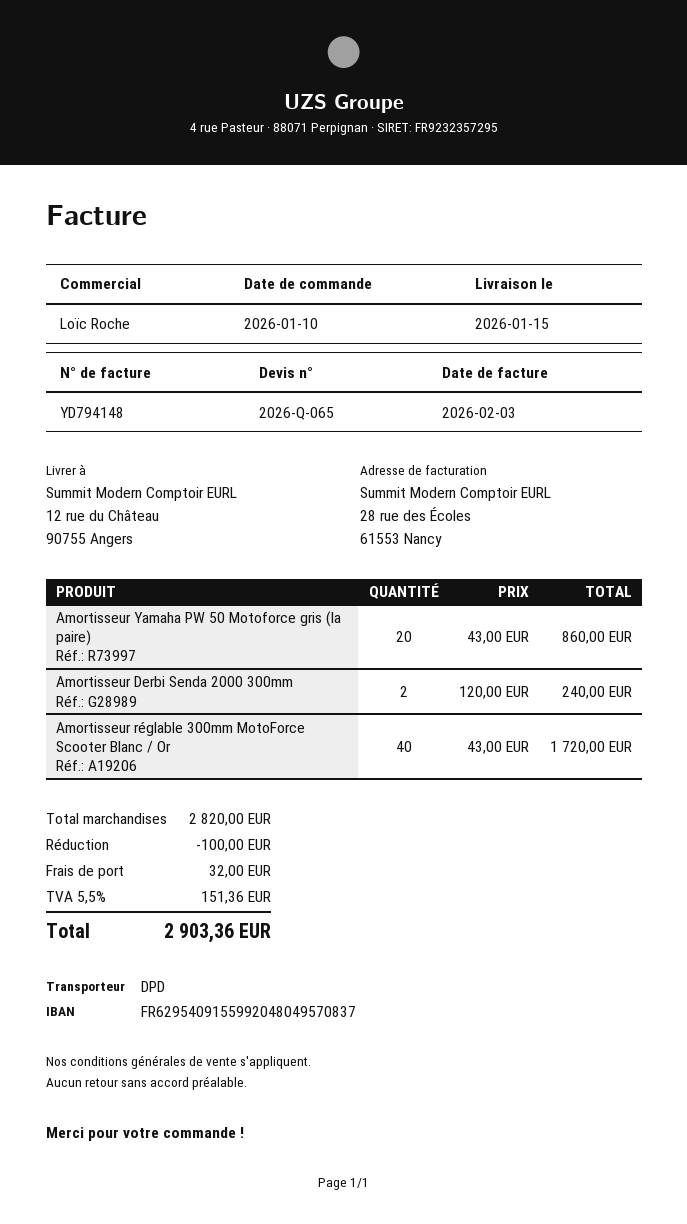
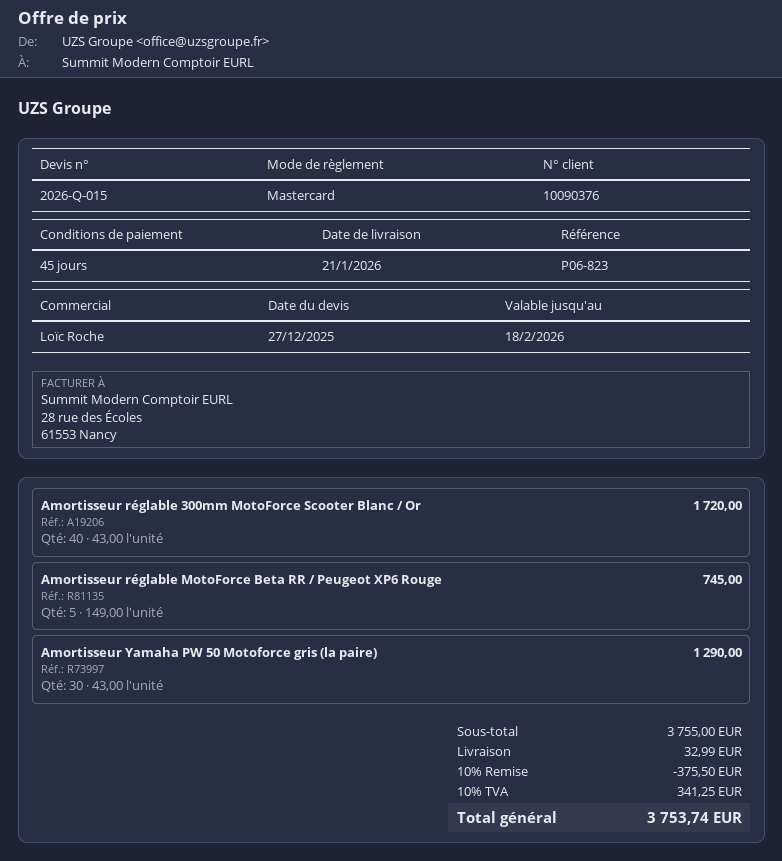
quote number: 2026-Q-065 -> 2026-Q-015
delivery date: 2026-01-15 -> 2026-01-21
Amortisseur Yamaha PW 50 Motoforce gris (la paire): 20 x 43.00 = 860.00 -> 30 x 43.00 = 1290.00
Amortisseur Derbi Senda 2000 300mm: 2 x 120.00 = 240.00 -> none
Amortisseur réglable MotoForce Beta RR / Peugeot XP6 Rouge: none -> 5 x 149.00 = 745.00
subtotal: 2820.00 -> 3755.00
discount: 100.00 -> 375.50
shipping: 32.00 -> 32.99
tax: 5.5% = 151.36 -> 10% = 341.25
total: 2903.36 -> 3753.74

